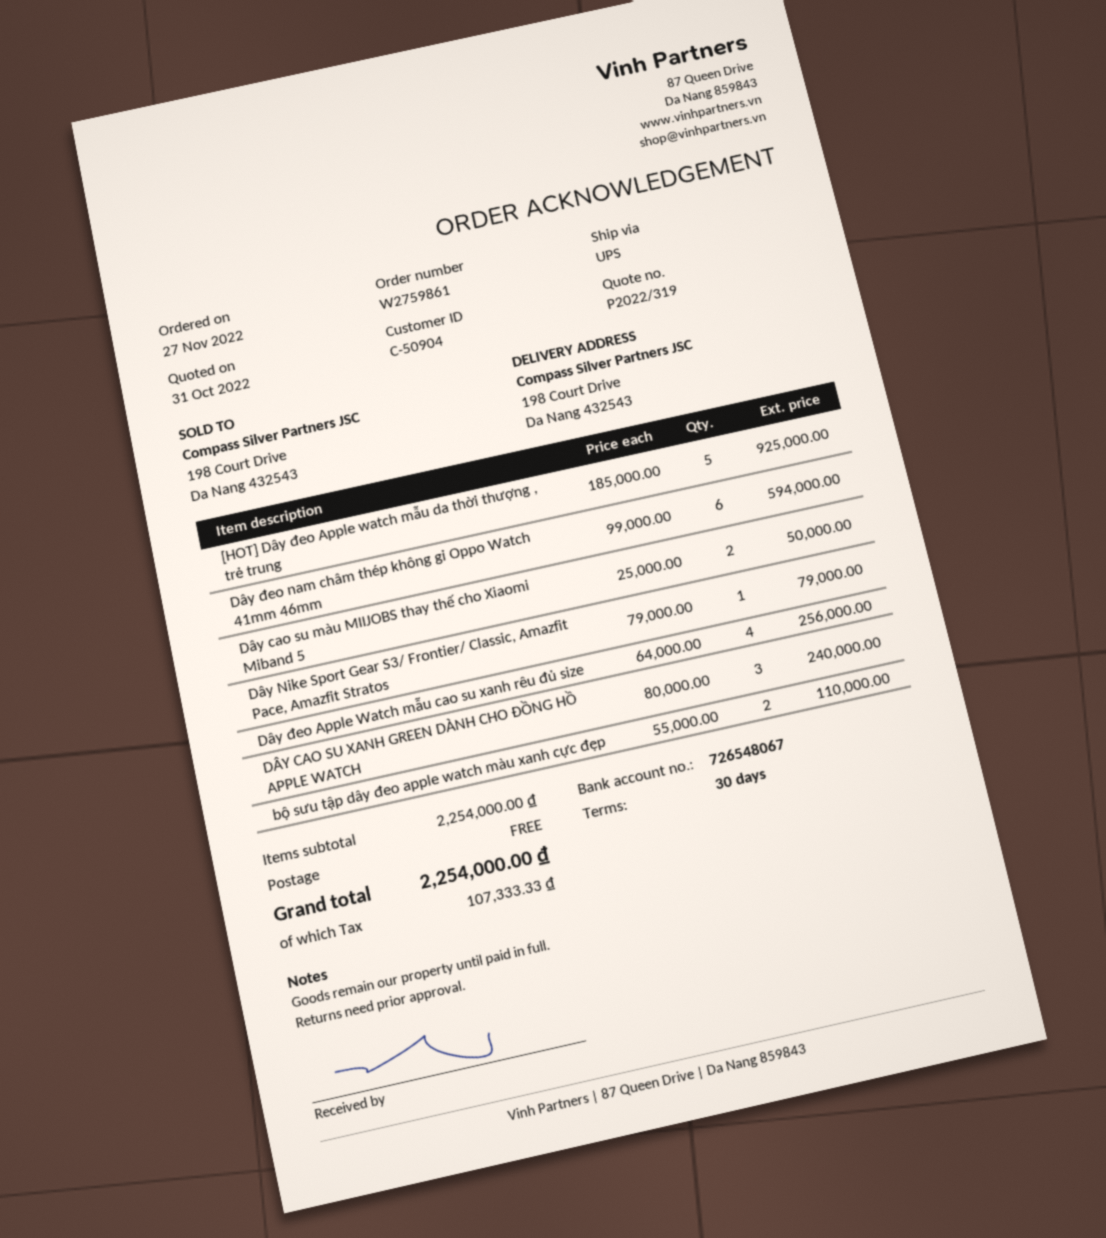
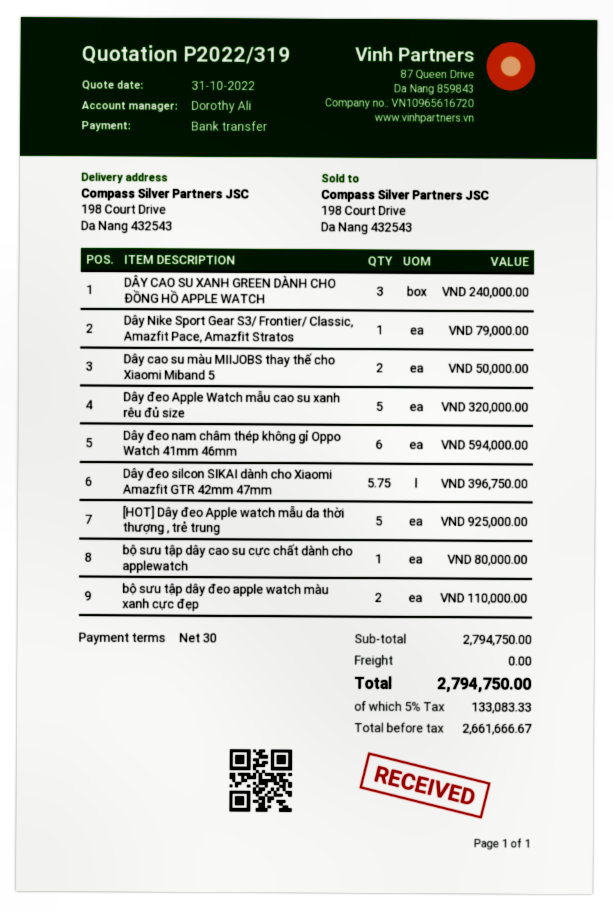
Dây đeo Apple Watch mẫu cao su xanh rêu đủ size: 4 for 256000.00 -> 5 for 320000.00
Dây đeo silcon SIKAI dành cho Xiaomi Amazfit GTR 42mm 47mm: none -> 5.75 for 396750.00
bộ sưu tập dây cao su cực chất dành cho applewatch: none -> 1 for 80000.00
subtotal: 2254000.00 -> 2794750.00
tax: 107333.33 -> 133083.33
total: 2254000.00 -> 2794750.00

